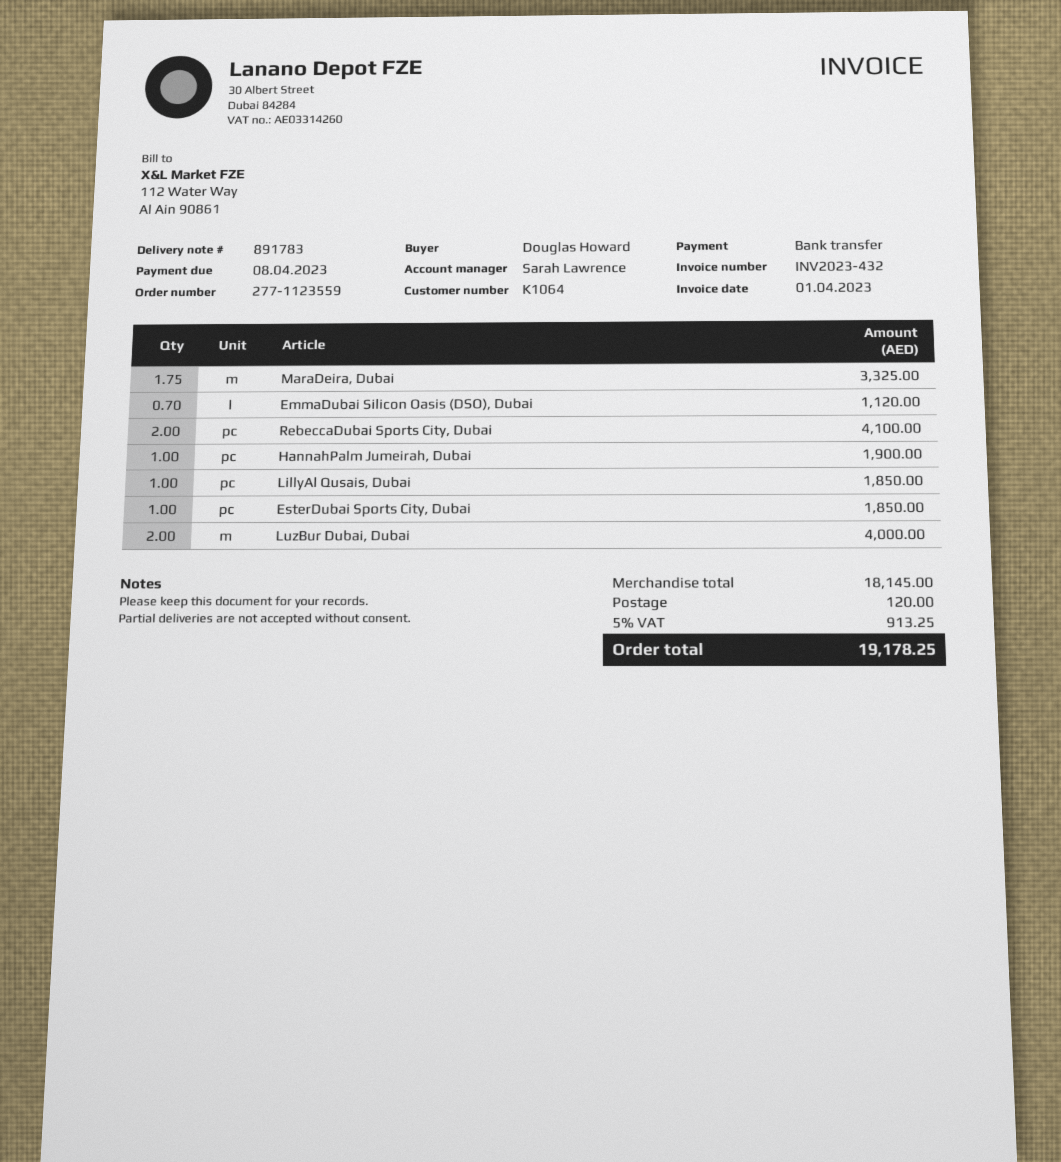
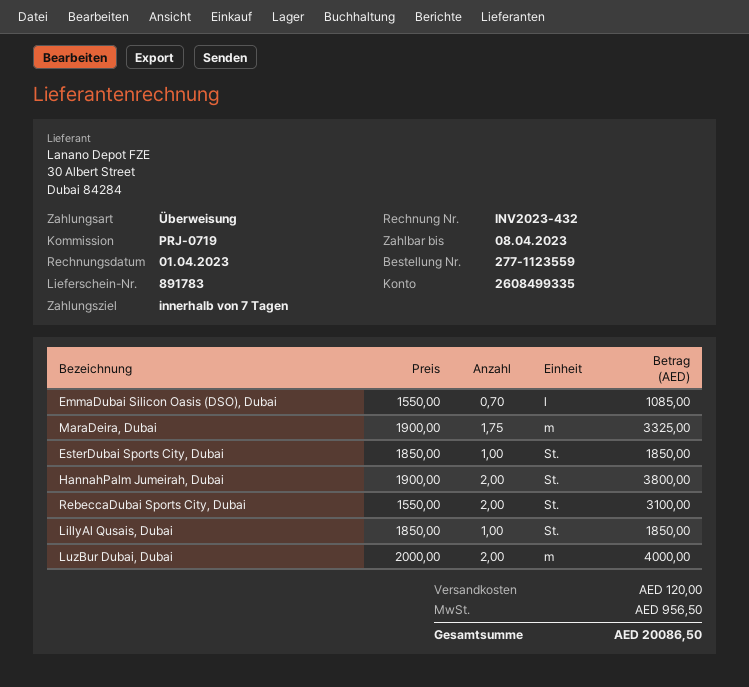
EmmaDubai Silicon Oasis (DSO), Dubai: 0.7 for 1120.00 -> 0.7 for 1085.00
RebeccaDubai Sports City, Dubai: 2 for 4100.00 -> 2 for 3100.00
HannahPalm Jumeirah, Dubai: 1 for 1900.00 -> 2 for 3800.00
tax: 913.25 -> 956.50
total: 19178.25 -> 20086.50

